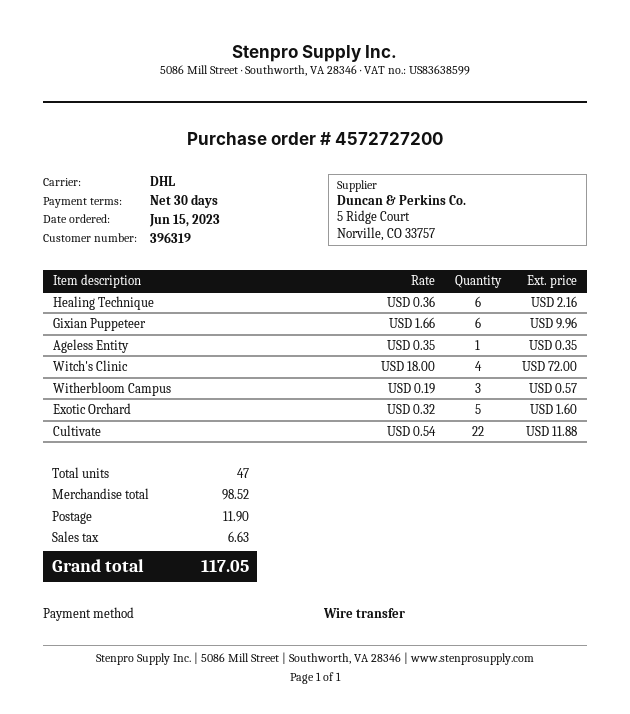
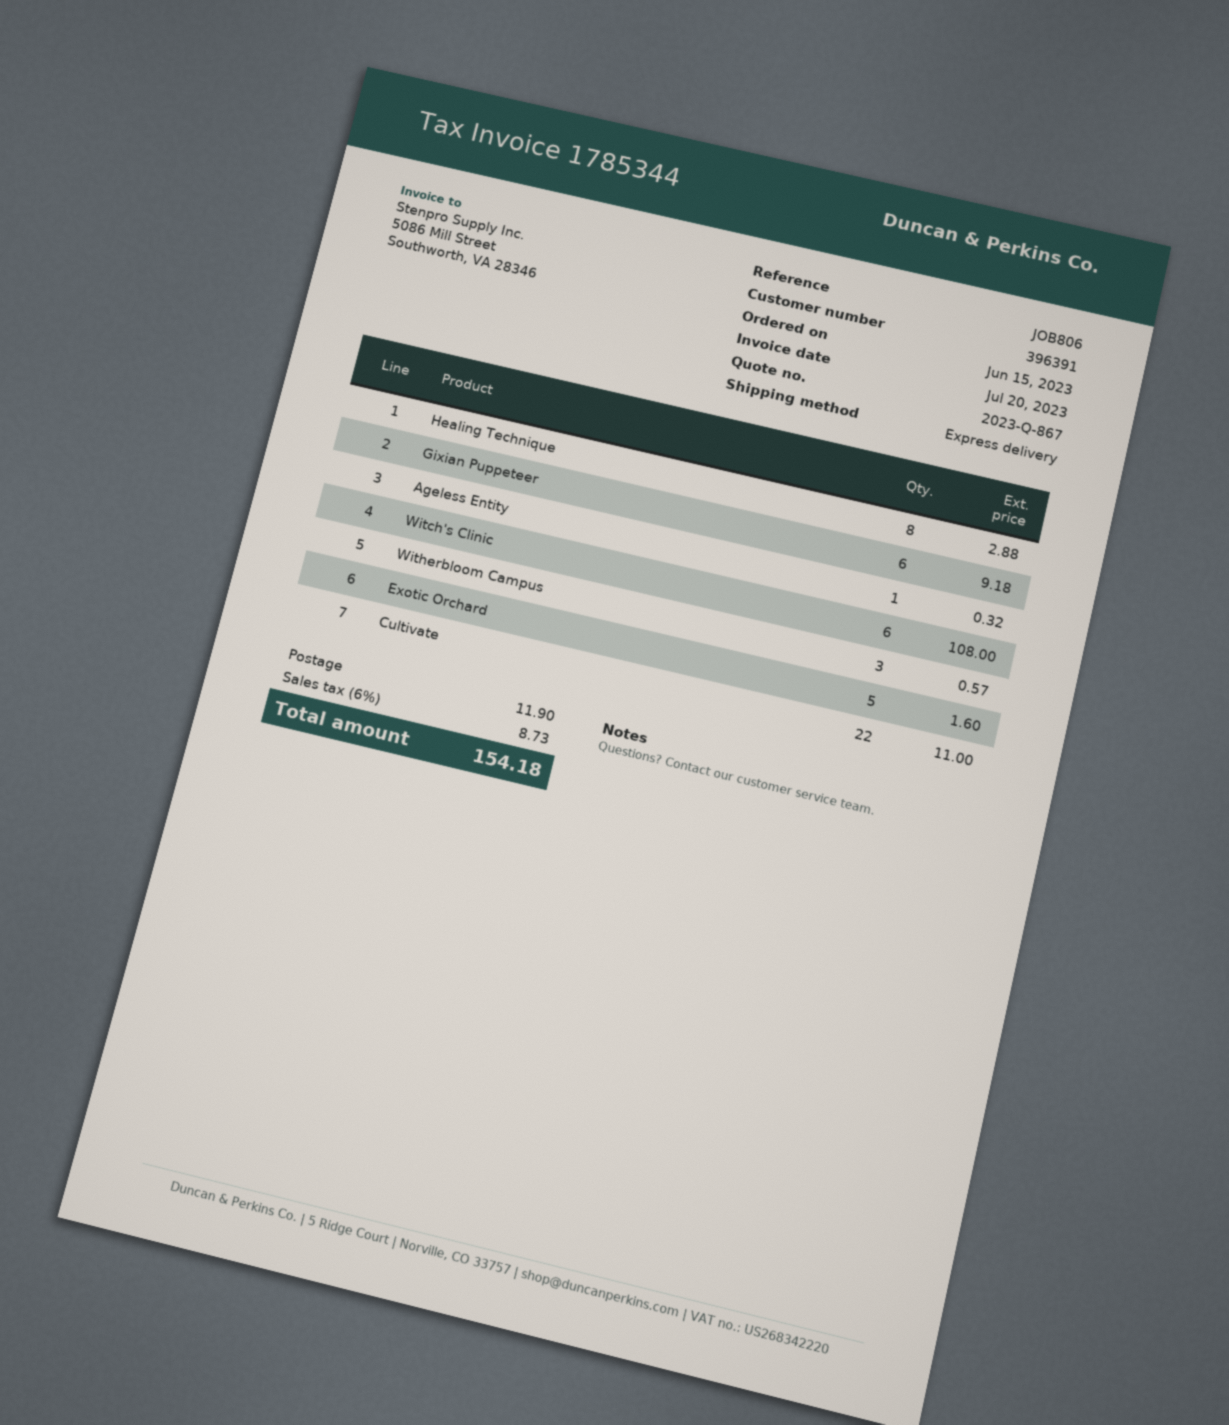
customer number: 396319 -> 396391
shipping method: DHL -> express
Healing Technique: 6 for 2.16 -> 8 for 2.88
Gixian Puppeteer: 6 for 9.96 -> 6 for 9.18
Ageless Entity: 1 for 0.35 -> 1 for 0.32
Witch's Clinic: 4 for 72.00 -> 6 for 108.00
Cultivate: 22 for 11.88 -> 22 for 11.00
tax: 6.63 -> 8.73
total: 117.05 -> 154.18

